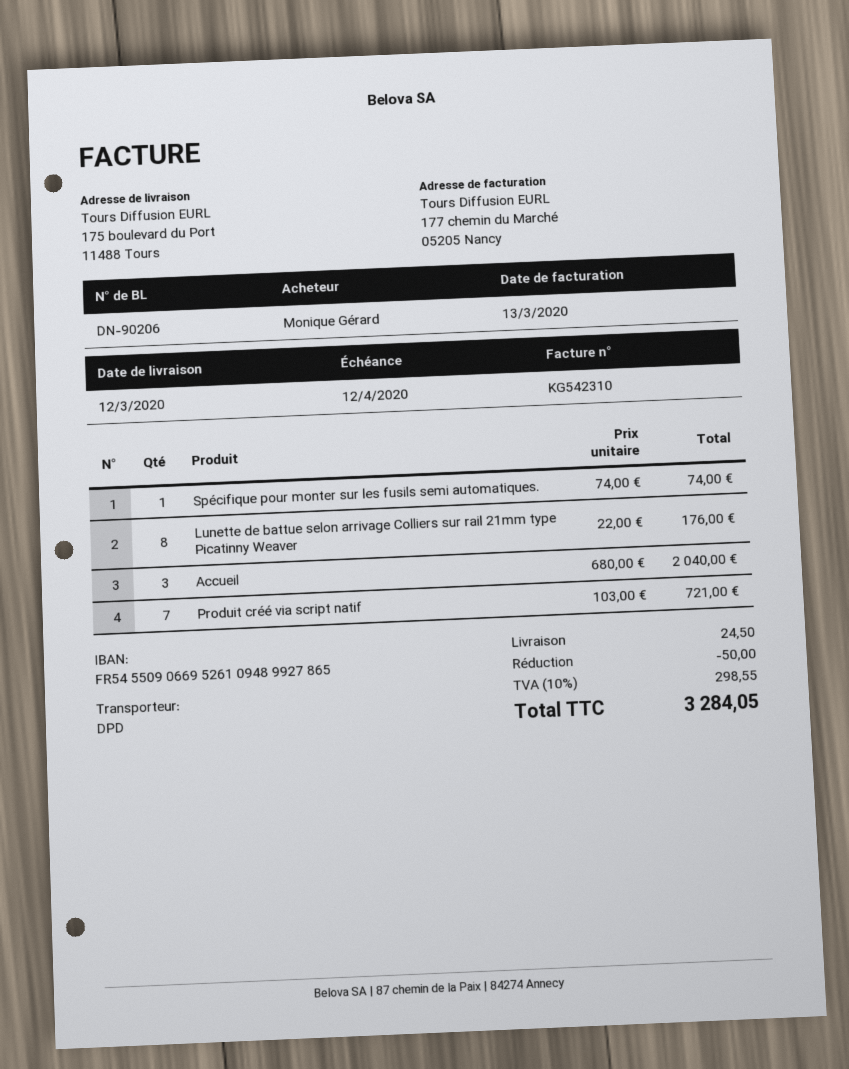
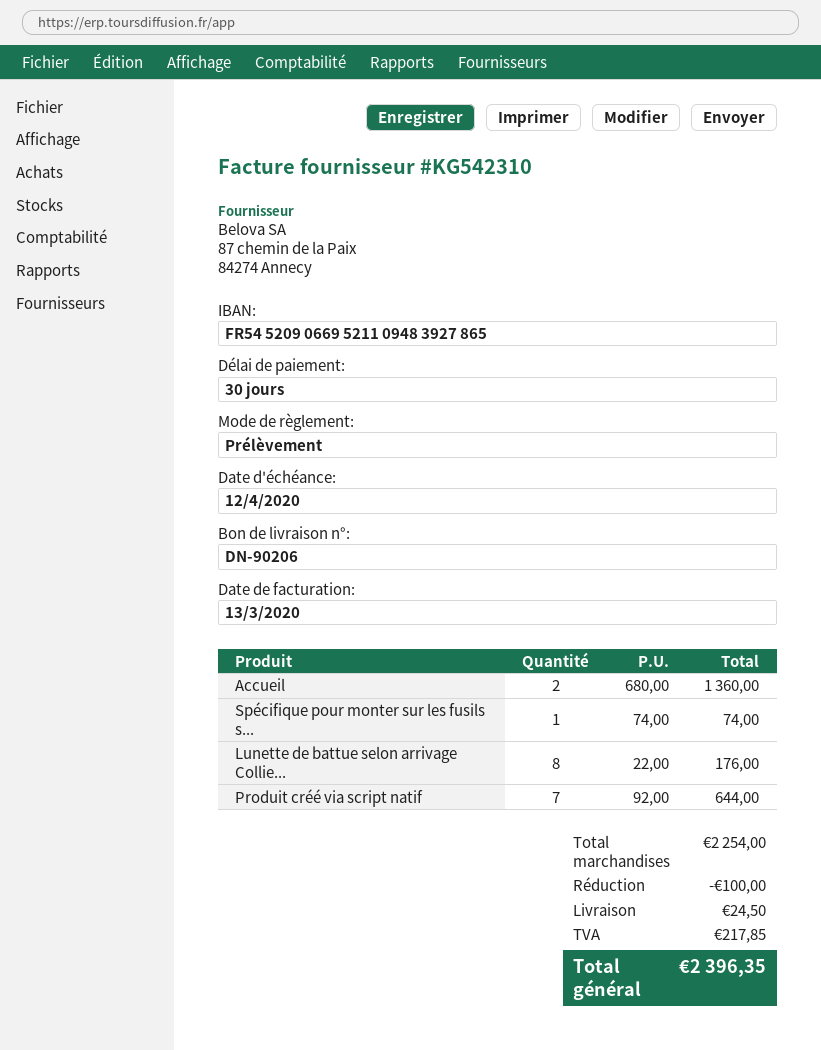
bank account: FR5455090669526109489927865 -> FR5452090669521109483927865
Accueil: 3 x 680.00 = 2040.00 -> 2 x 680.00 = 1360.00
Produit créé via script natif: 7 x 103.00 = 721.00 -> 7 x 92.00 = 644.00
discount: 50.00 -> 100.00
tax: 298.55 -> 217.85
total: 3284.05 -> 2396.35

